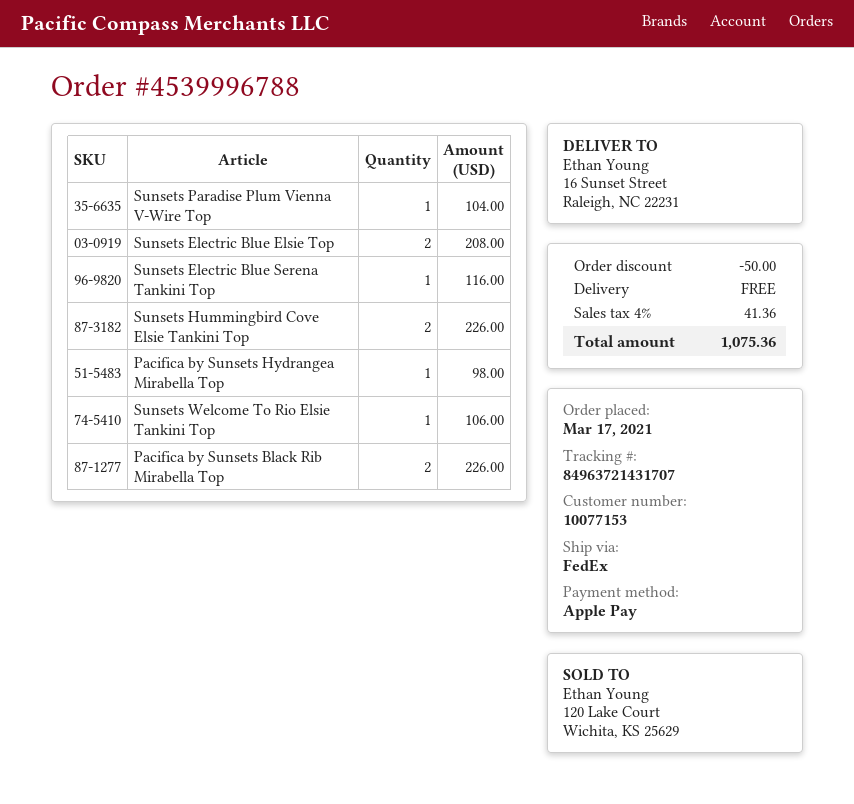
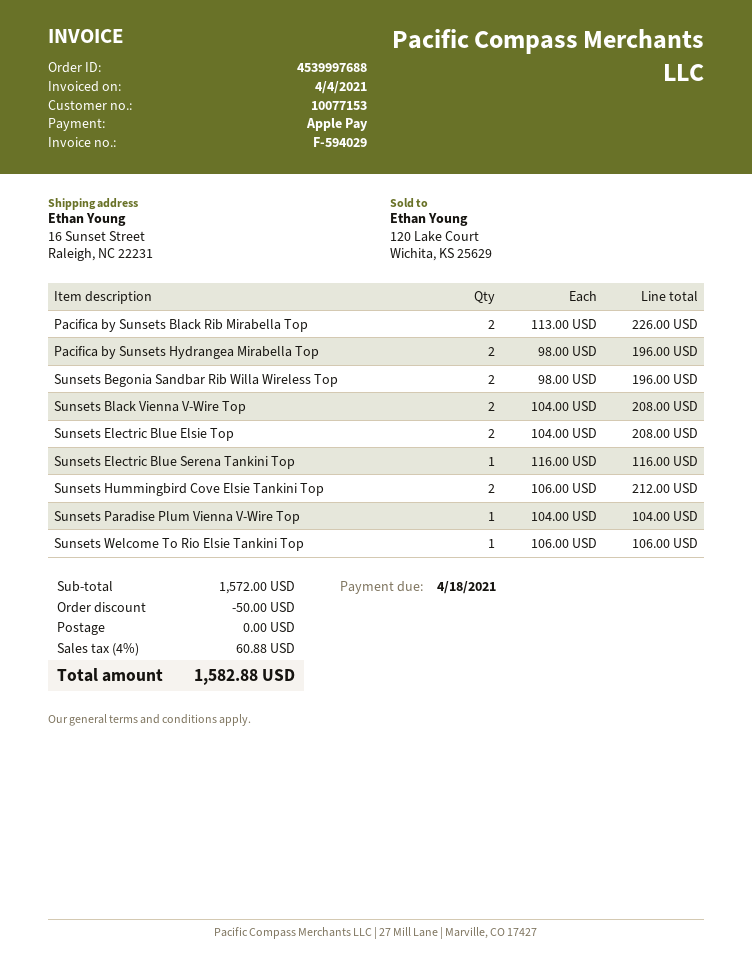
order number: 4539996788 -> 4539997688
Sunsets Hummingbird Cove Elsie Tankini Top: 2 for 226.00 -> 2 for 212.00
Pacifica by Sunsets Hydrangea Mirabella Top: 1 for 98.00 -> 2 for 196.00
Sunsets Begonia Sandbar Rib Willa Wireless Top: none -> 2 for 196.00
Sunsets Black Vienna V-Wire Top: none -> 2 for 208.00
tax: 4% = 41.36 -> 4% = 60.88
total: 1075.36 -> 1582.88

